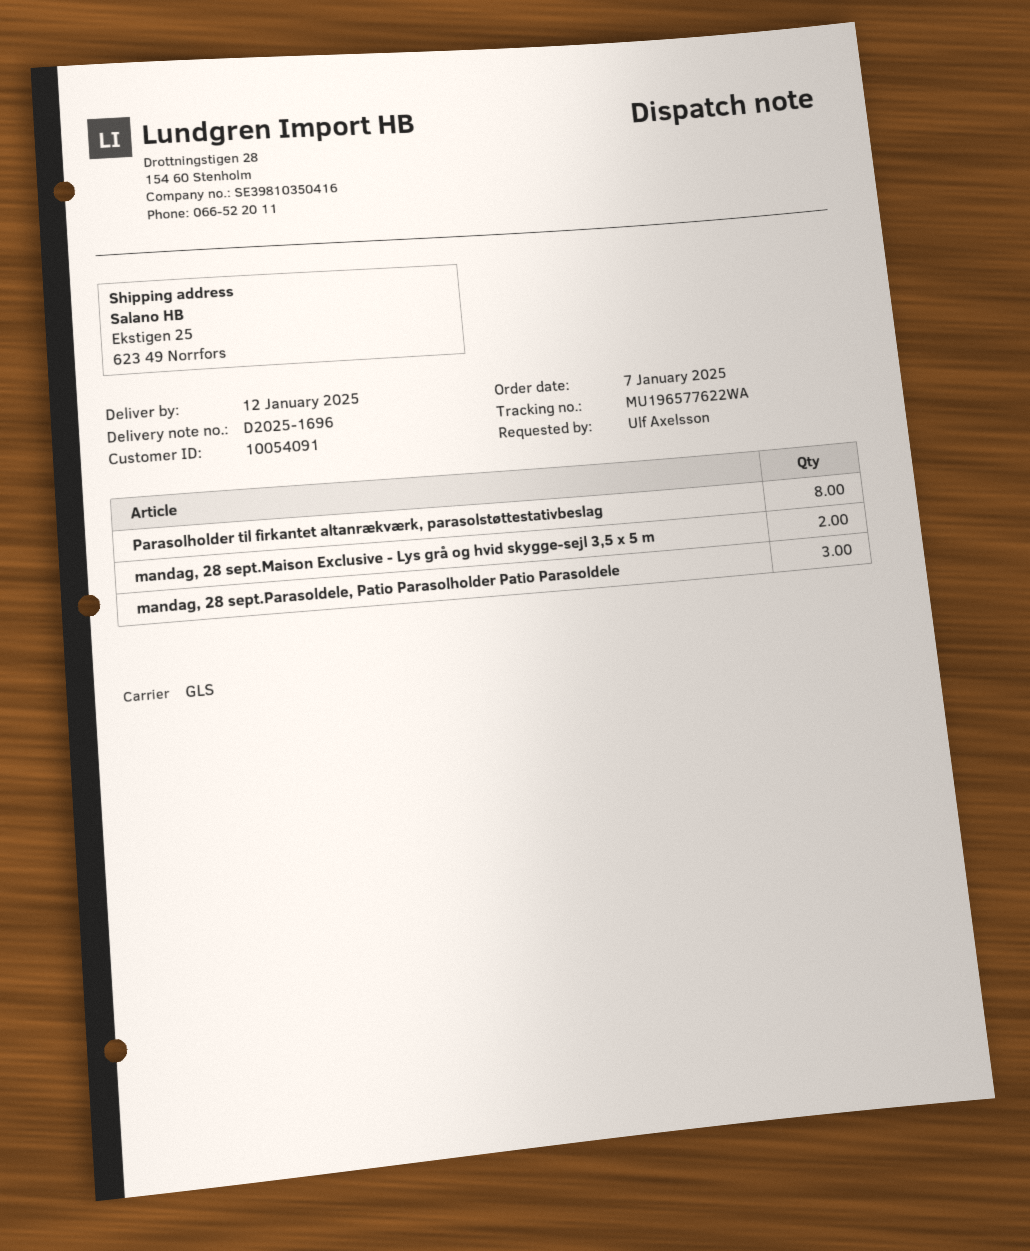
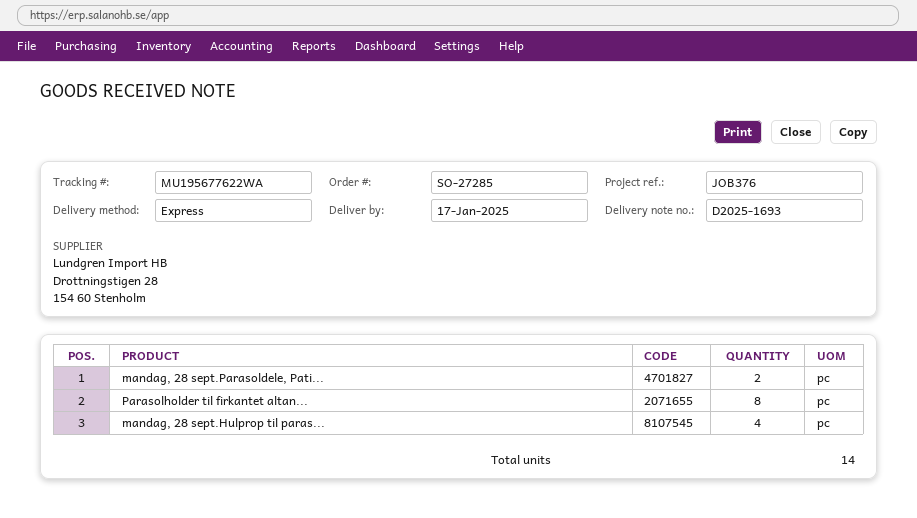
delivery note number: D2025-1696 -> D2025-1693
delivery date: 2025-01-12 -> 2025-01-17
shipping method: GLS -> express
tracking number: MU196577622WA -> MU195677622WA
mandag, 28 sept.Maison Exclusive - Lys grå og hvid skygge-sejl 3,5 x 5 m: 2 -> none
mandag, 28 sept.Parasoldele, Patio Parasolholder Patio Parasoldele: 3 -> 2
mandag, 28 sept.Hulprop til paras...: none -> 4

